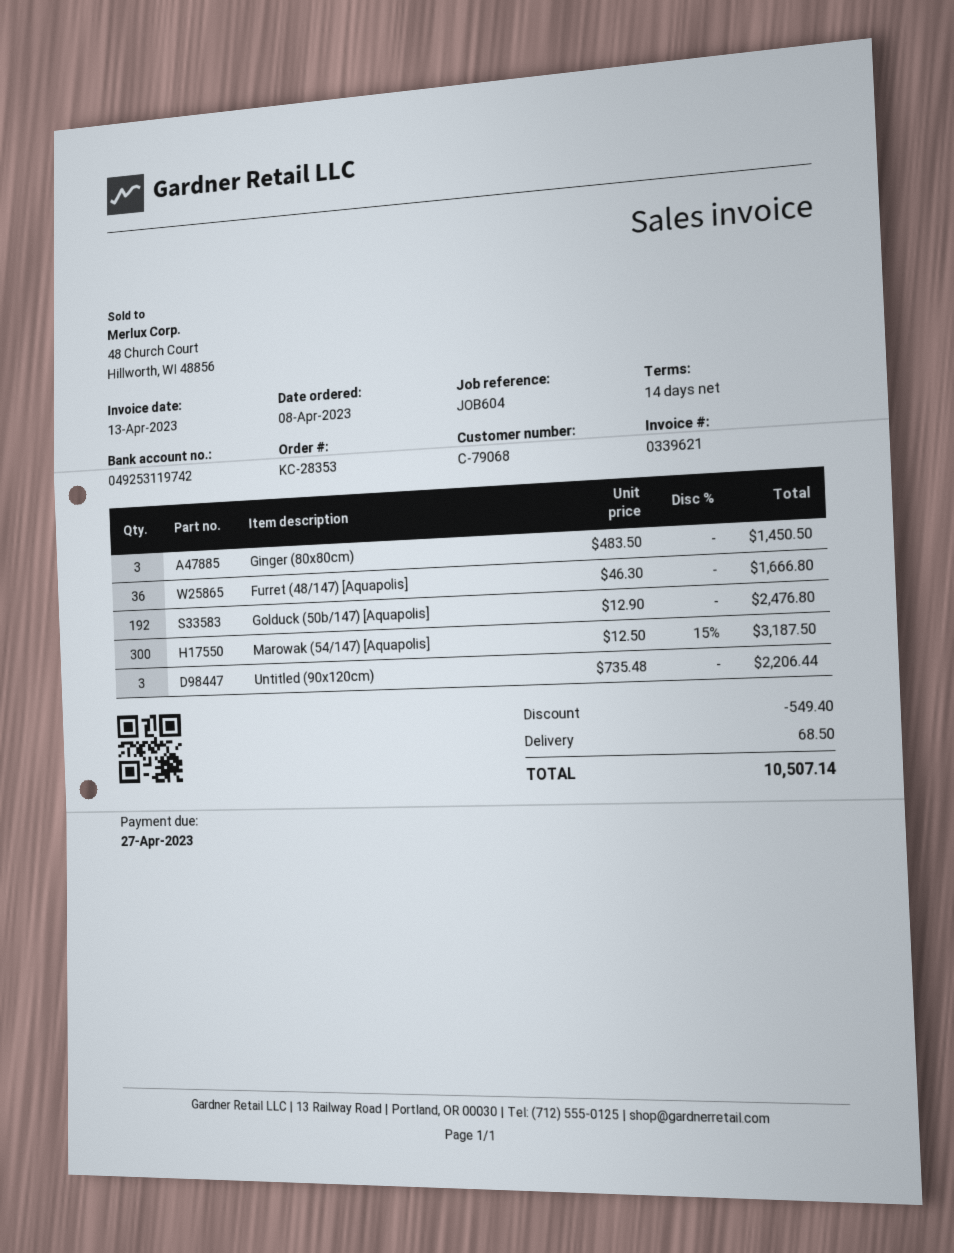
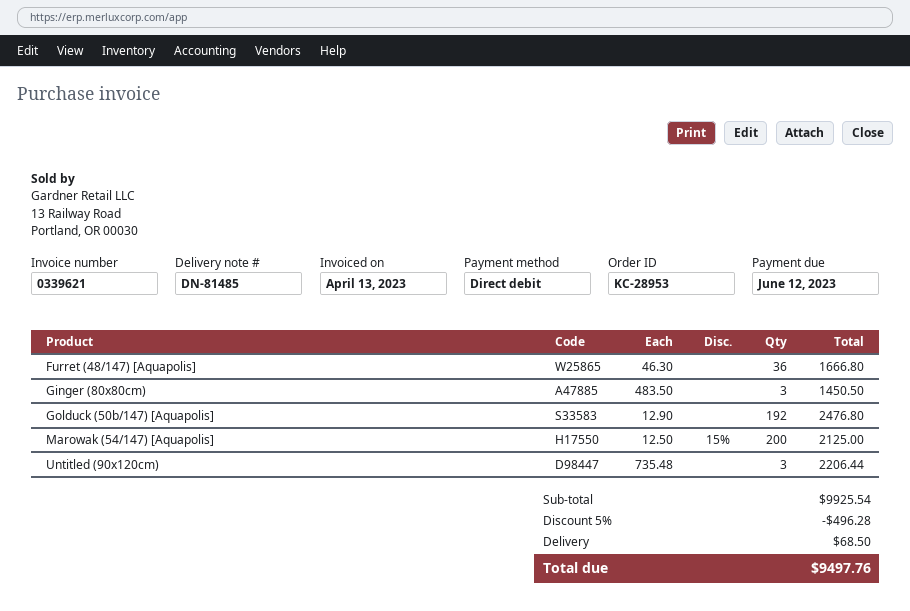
order number: KC-28353 -> KC-28953
due date: 2023-04-27 -> 2023-06-12
Marowak (54/147) [Aquapolis]: 300 x 12.50 - 15% = 3187.50 -> 200 x 12.50 - 15% = 2125.00
discount: 549.40 -> 496.28
total: 10507.14 -> 9497.76

